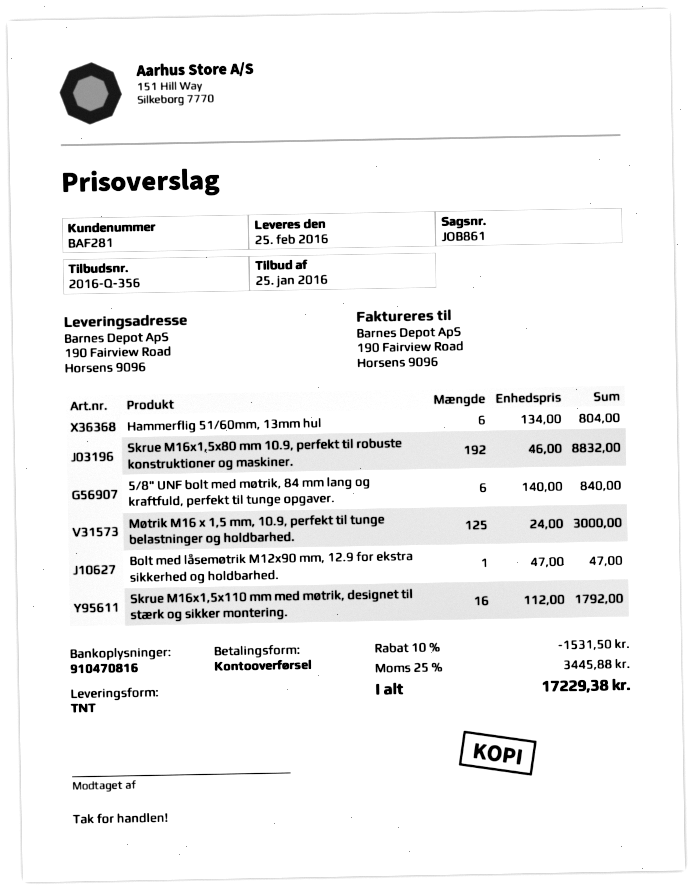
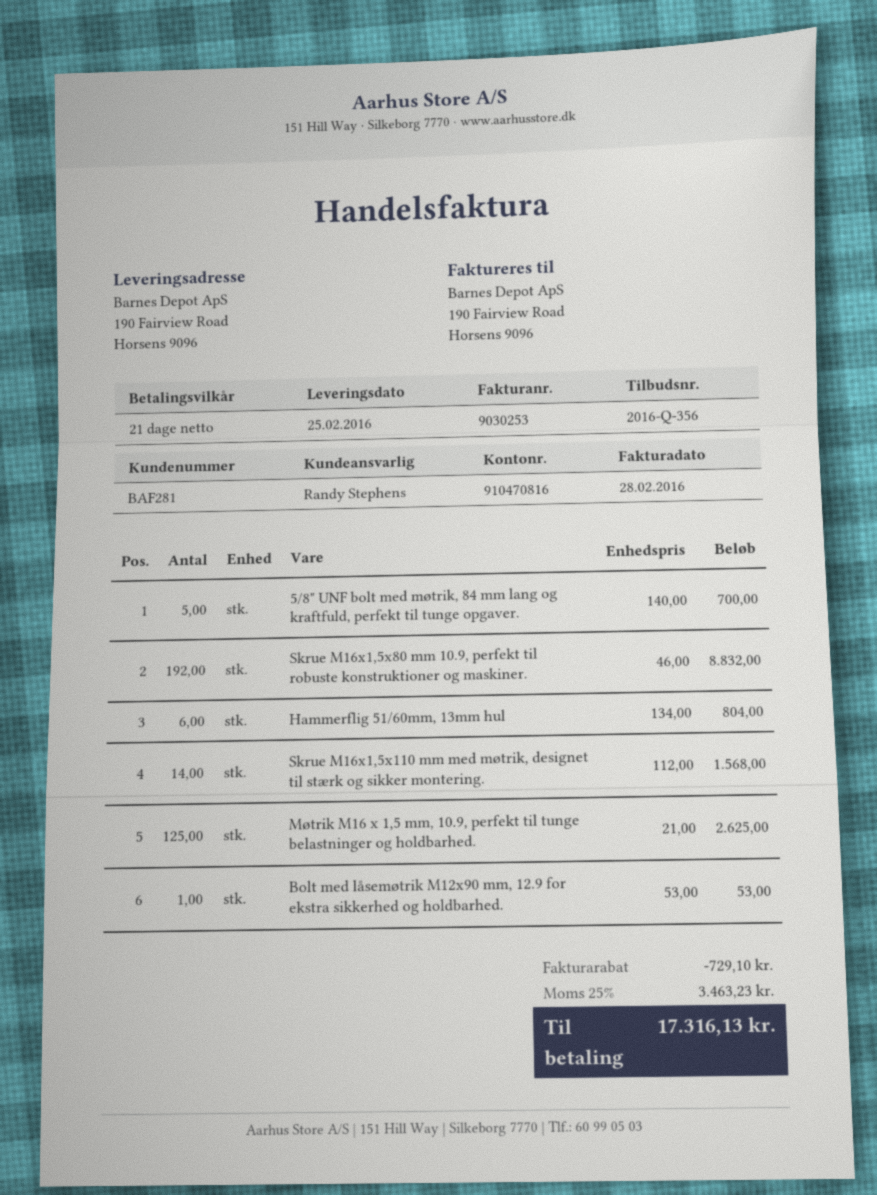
5/8" UNF bolt med møtrik, 84 mm lang og kraftfuld, perfekt til tunge opgaver.: 6 x 140.00 = 840.00 -> 5 x 140.00 = 700.00
Møtrik M16 x 1,5 mm, 10.9, perfekt til tunge belastninger og holdbarhed.: 125 x 24.00 = 3000.00 -> 125 x 21.00 = 2625.00
Bolt med låsemøtrik M12x90 mm, 12.9 for ekstra sikkerhed og holdbarhed.: 1 x 47.00 = 47.00 -> 1 x 53.00 = 53.00
Skrue M16x1,5x110 mm med møtrik, designet til stærk og sikker montering.: 16 x 112.00 = 1792.00 -> 14 x 112.00 = 1568.00
discount: 1531.50 -> 729.10
tax: 25% = 3445.88 -> 25% = 3463.23
total: 17229.38 -> 17316.13

